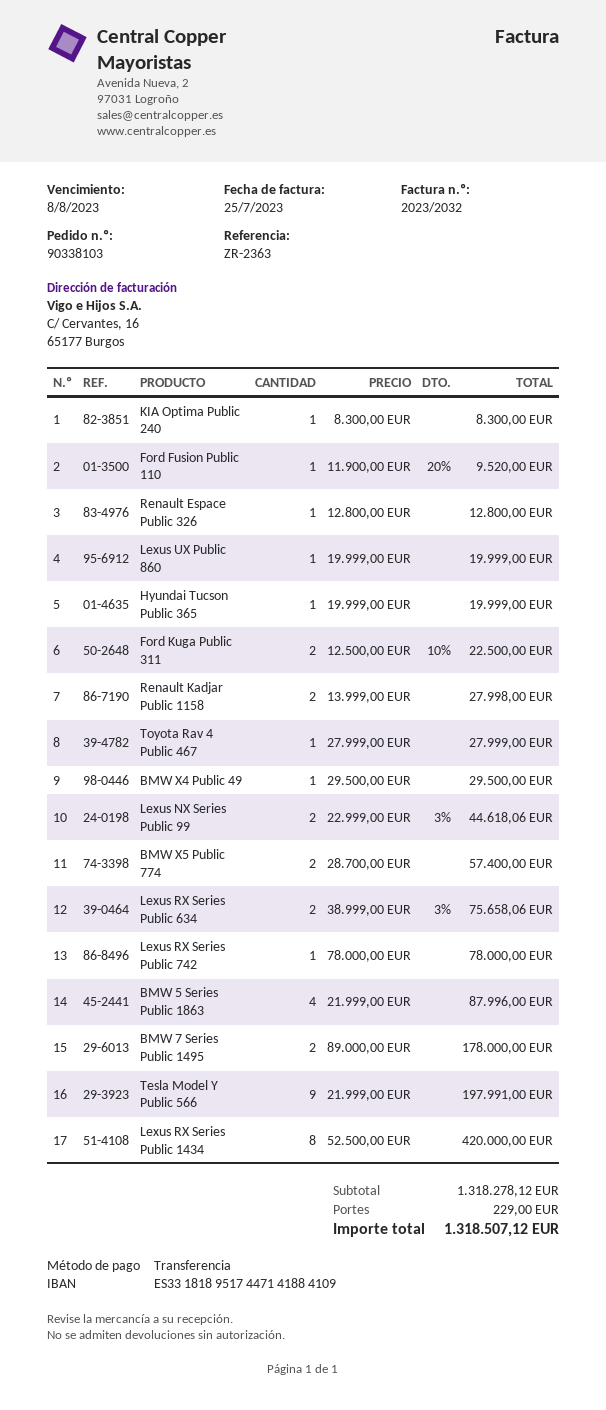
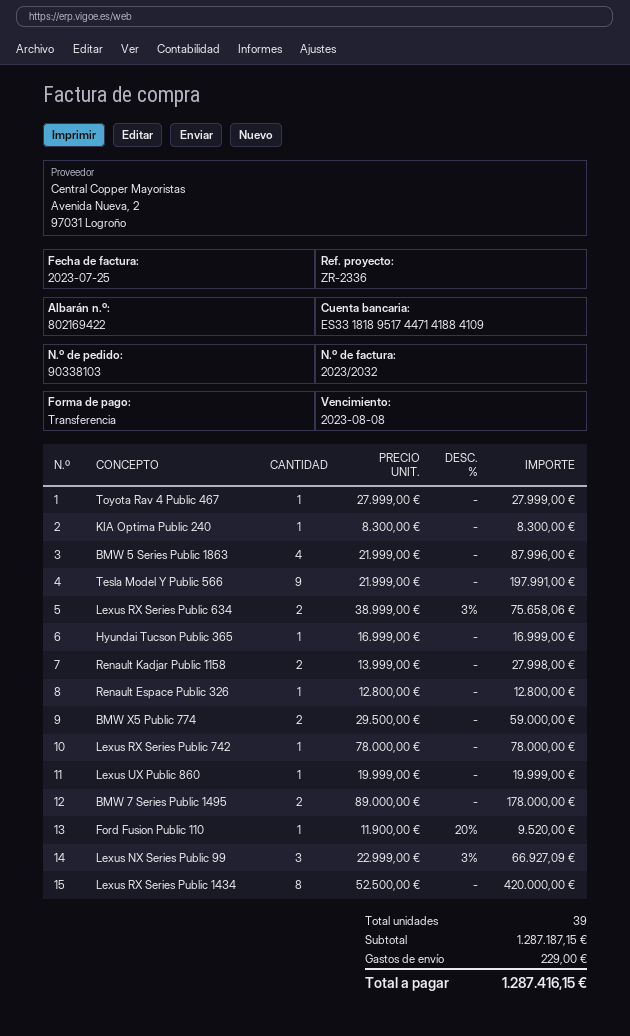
reference: ZR-2363 -> ZR-2336
Hyundai Tucson Public 365: 1 x 19999.00 = 19999.00 -> 1 x 16999.00 = 16999.00
Ford Kuga Public 311: 2 x 12500.00 - 10% = 22500.00 -> none
BMW X4 Public 49: 1 x 29500.00 = 29500.00 -> none
Lexus NX Series Public 99: 2 x 22999.00 - 3% = 44618.06 -> 3 x 22999.00 - 3% = 66927.09
BMW X5 Public 774: 2 x 28700.00 = 57400.00 -> 2 x 29500.00 = 59000.00
subtotal: 1318278.12 -> 1287187.15
total: 1318507.12 -> 1287416.15

